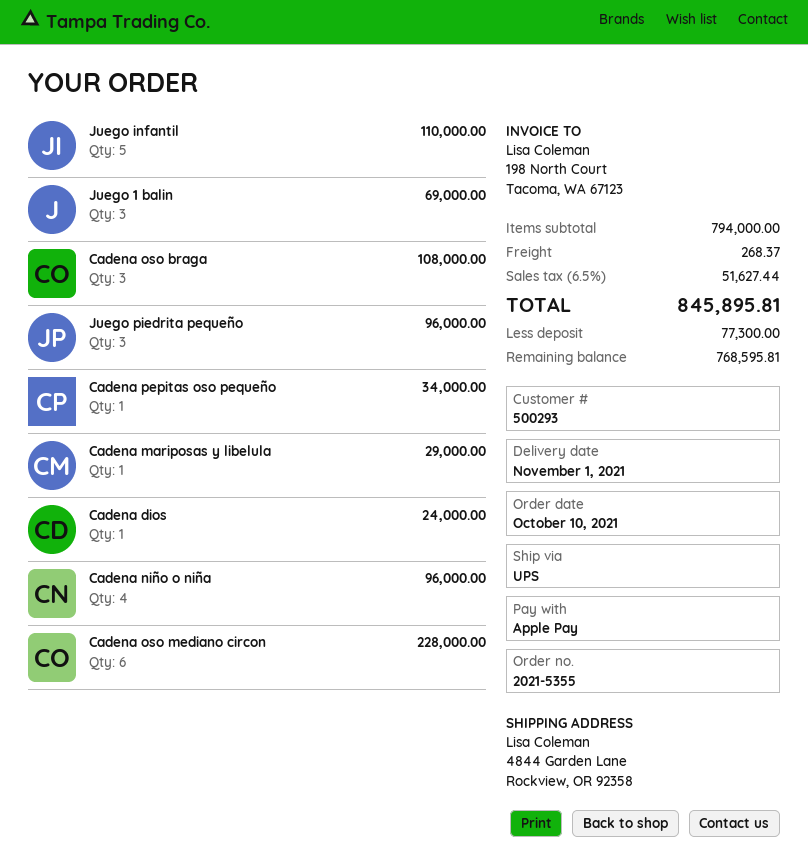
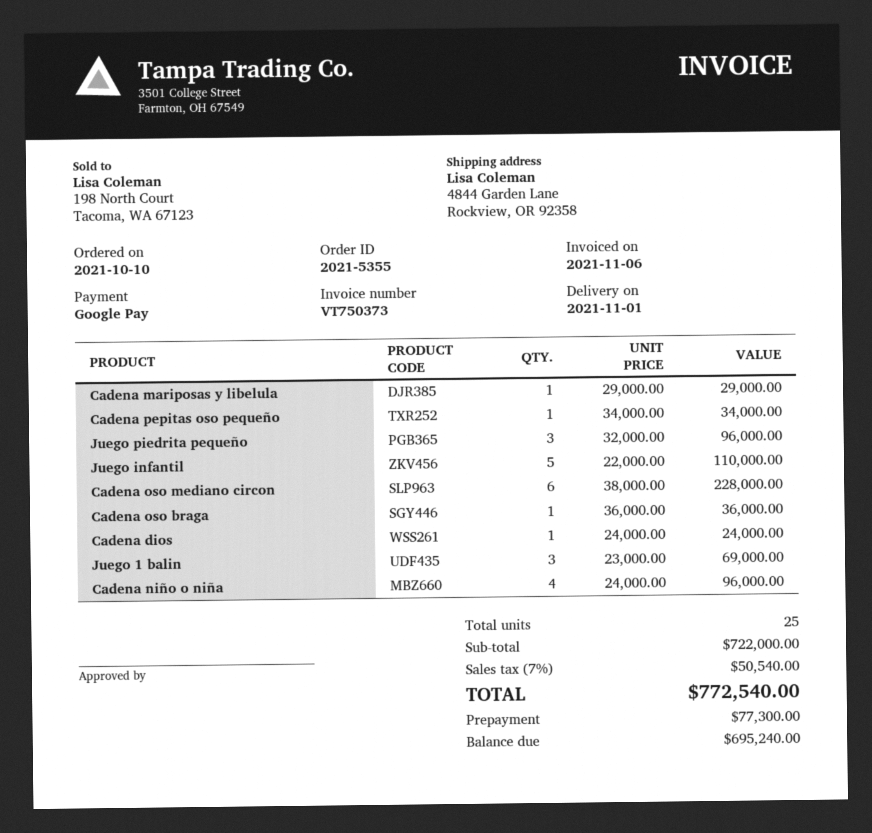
payment method: Apple Pay -> Google Pay
Cadena oso braga: 3 for 108000.00 -> 1 for 36000.00
subtotal: 794000.00 -> 722000.00
shipping: 268.37 -> none
tax: 6.5% = 51627.44 -> 7% = 50540.00
total: 845895.81 -> 772540.00
balance: 768595.81 -> 695240.00

